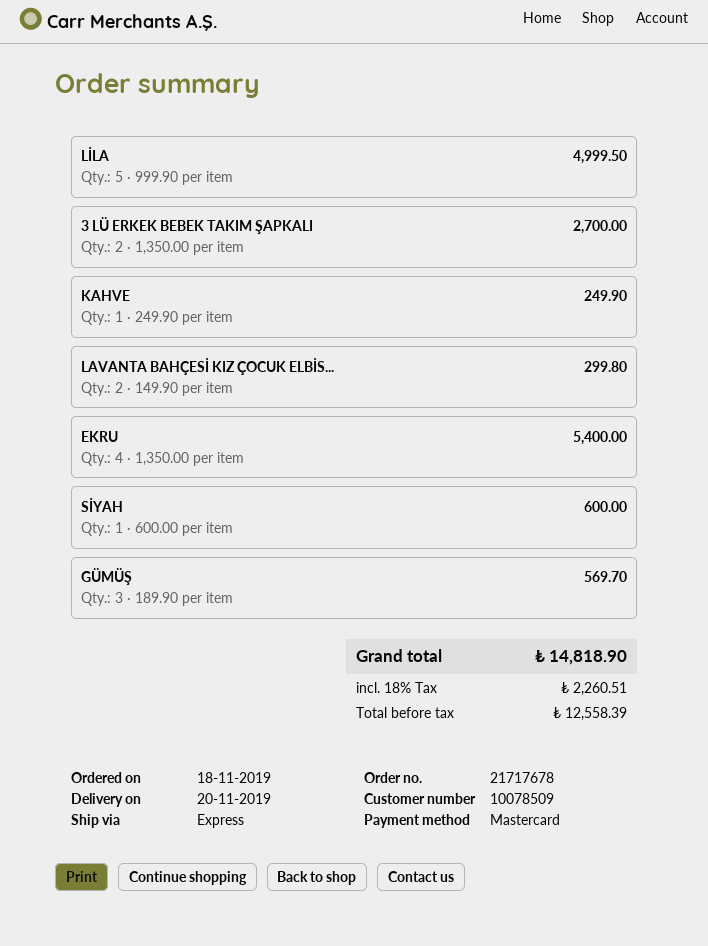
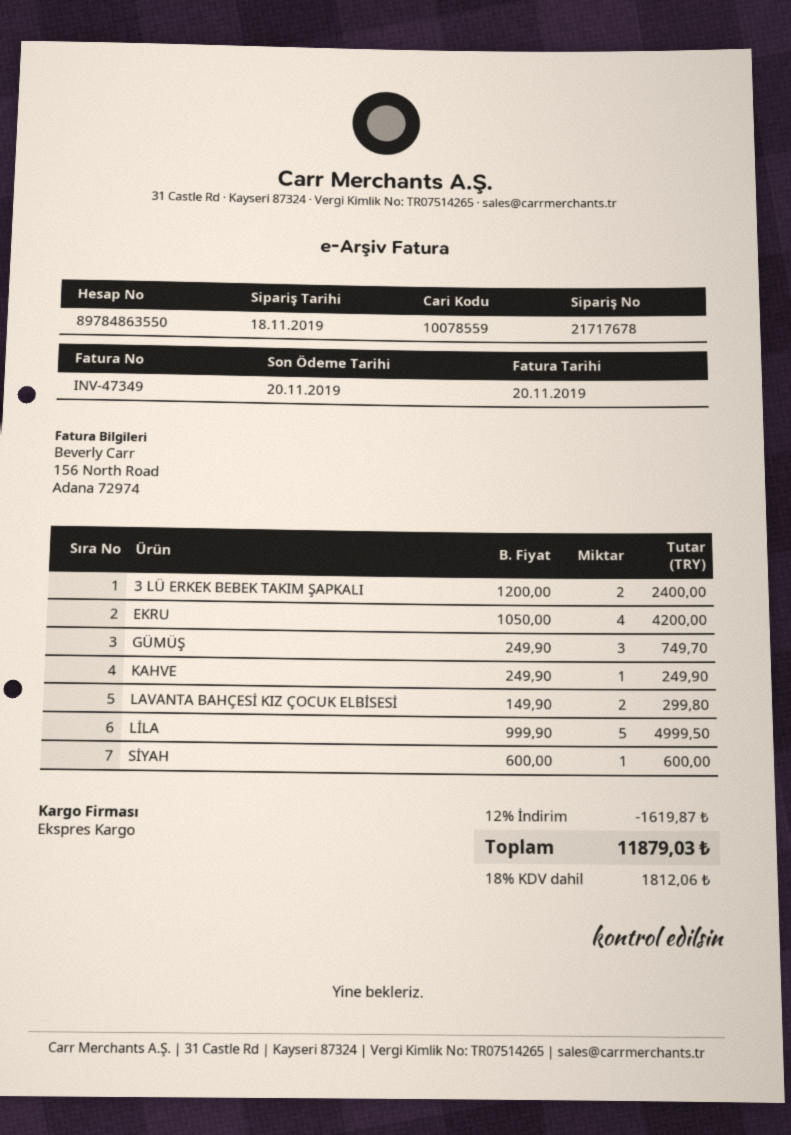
customer number: 10078509 -> 10078559
3 LÜ ERKEK BEBEK TAKIM ŞAPKALI: 2 x 1350.00 = 2700.00 -> 2 x 1200.00 = 2400.00
EKRU: 4 x 1350.00 = 5400.00 -> 4 x 1050.00 = 4200.00
GÜMÜŞ: 3 x 189.90 = 569.70 -> 3 x 249.90 = 749.70
discount: none -> 12% = 1619.87
tax: 18% = 2260.51 -> 18% = 1812.06
total: 14818.90 -> 11879.03

